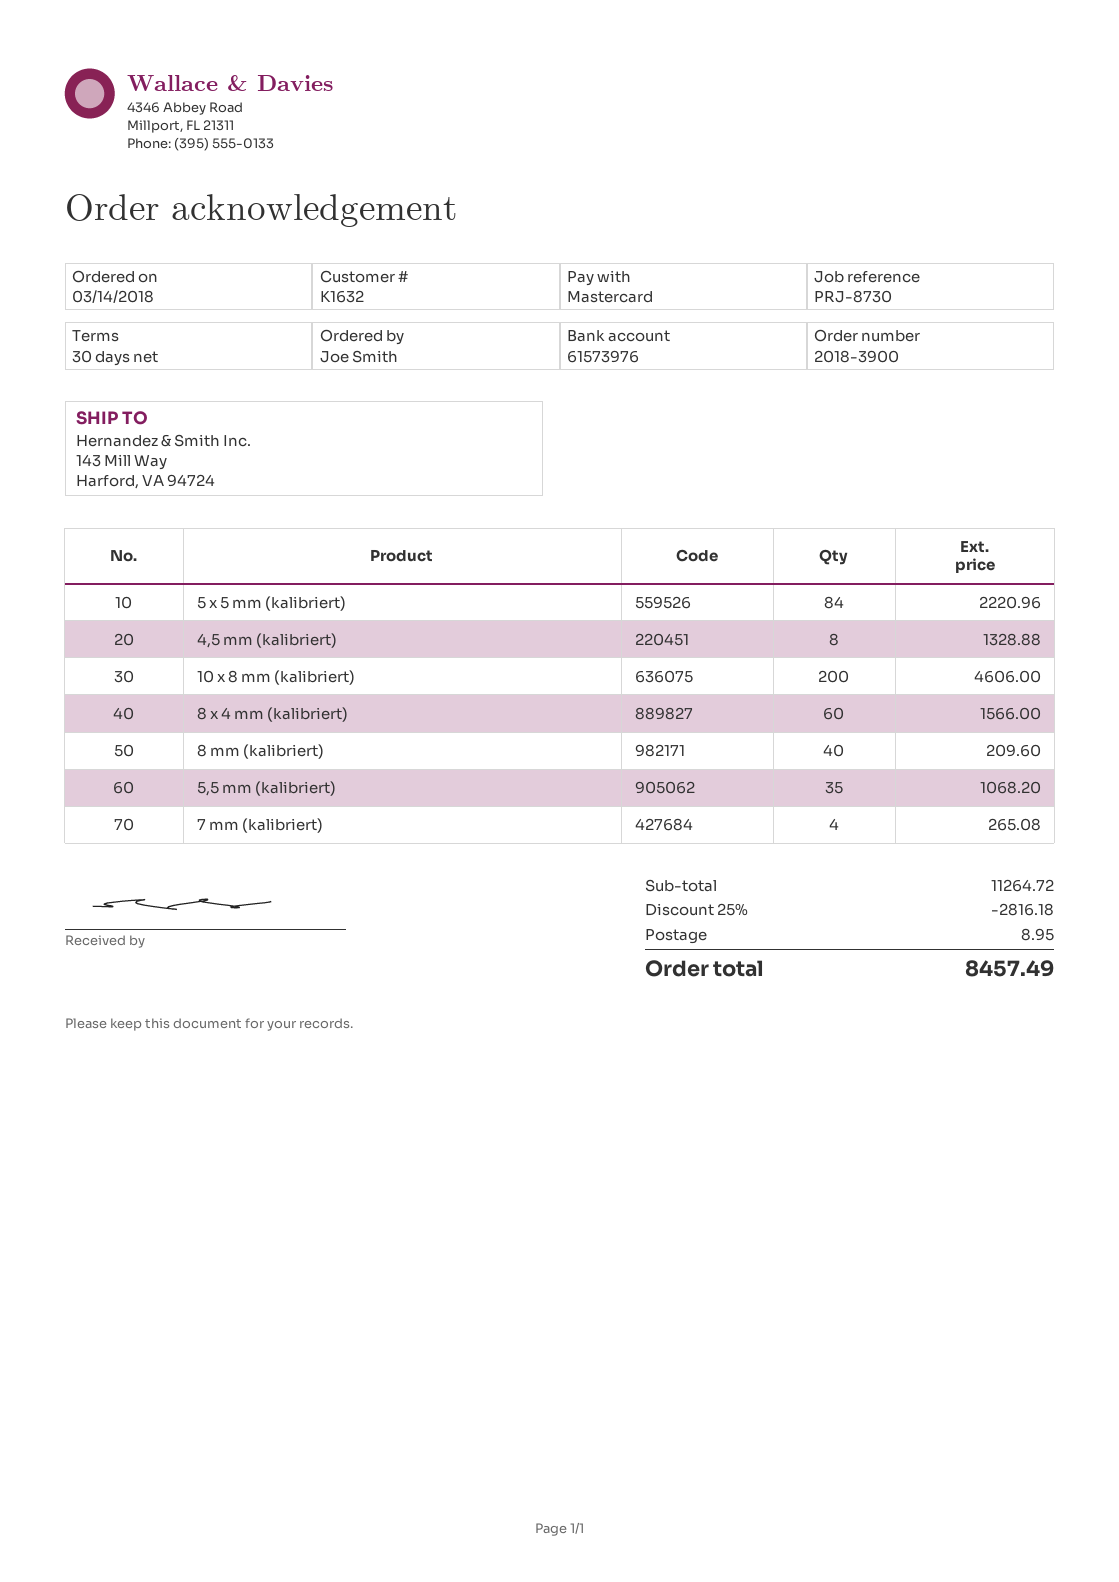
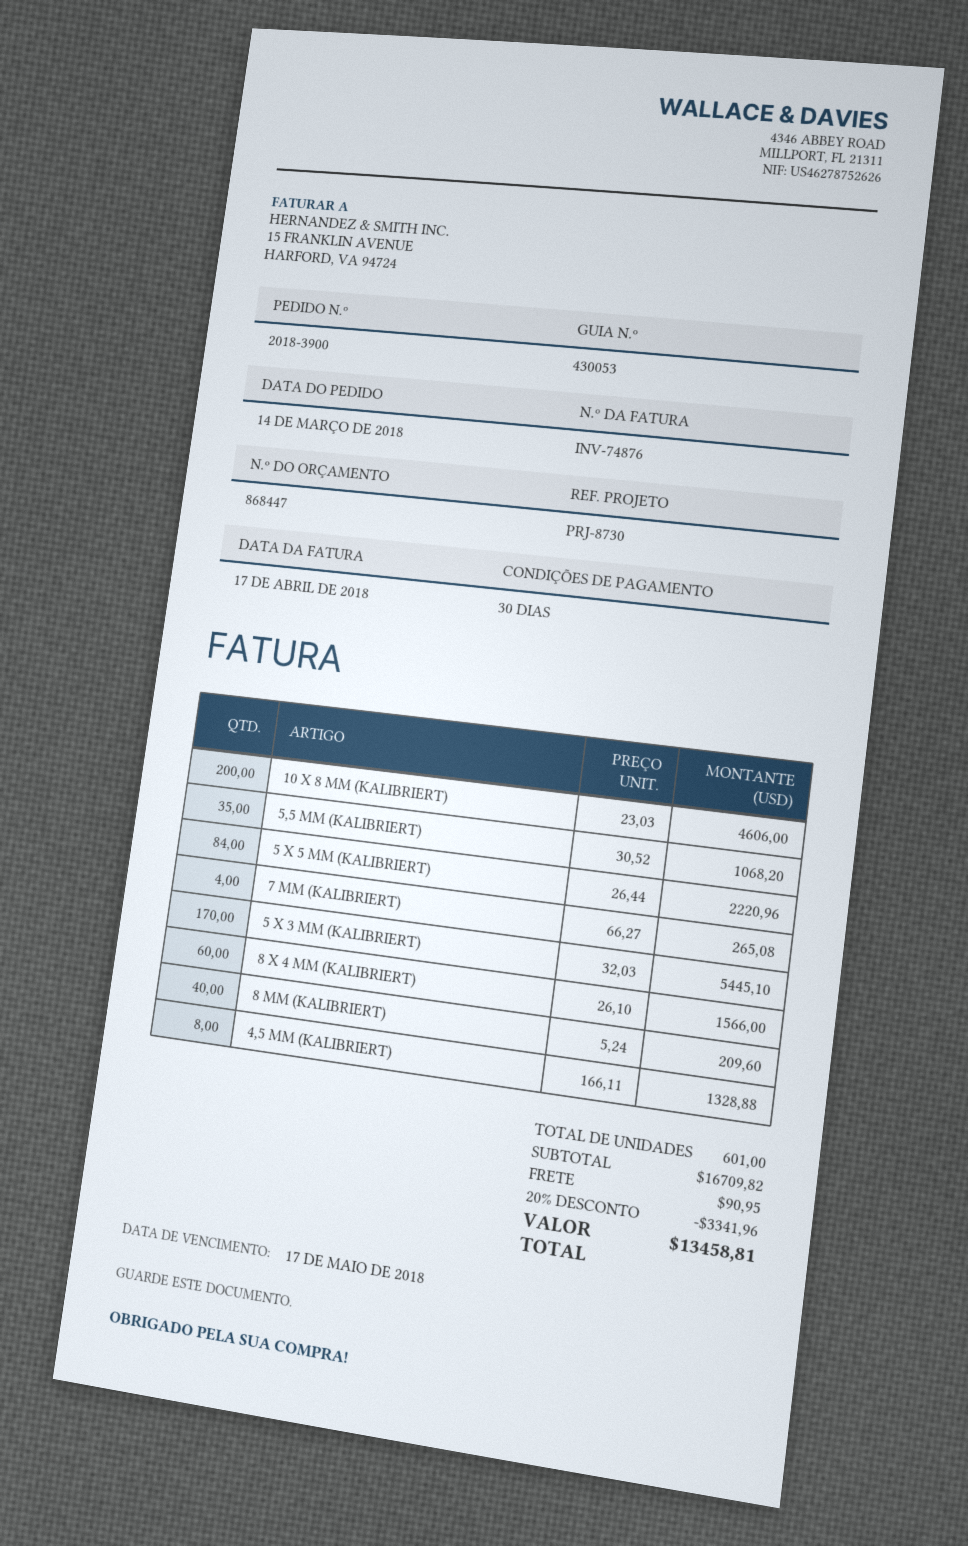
5 X 3 MM (KALIBRIERT): none -> 170 for 5445.10
subtotal: 11264.72 -> 16709.82
discount: 25% = 2816.18 -> 20% = 3341.96
shipping: 8.95 -> 90.95
total: 8457.49 -> 13458.81

